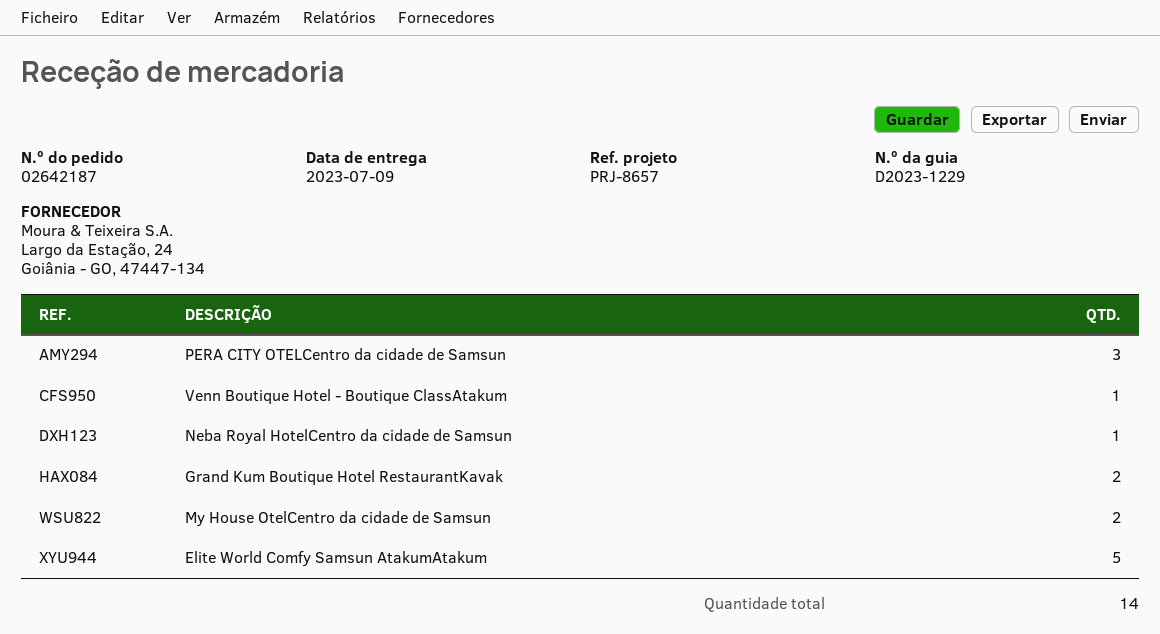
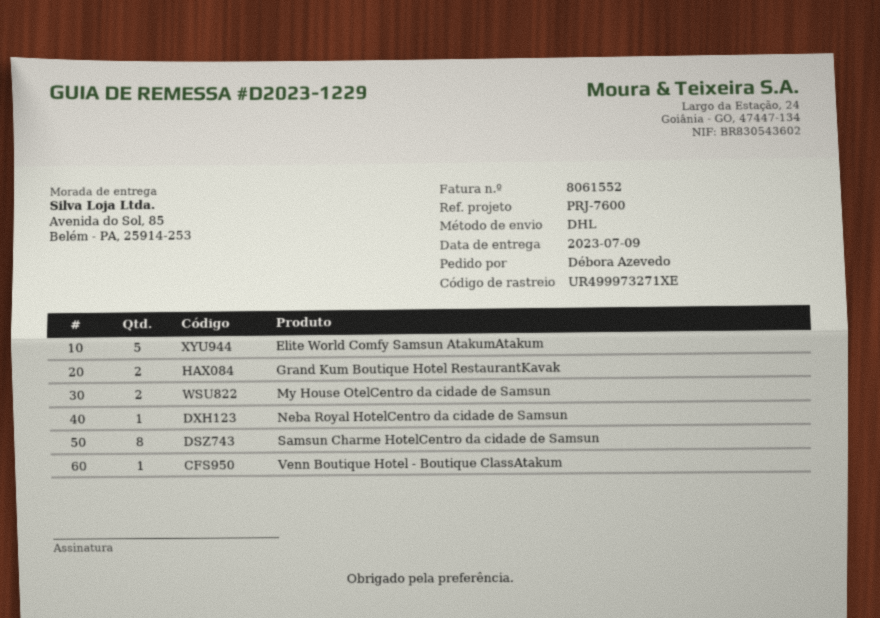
reference: PRJ-8657 -> PRJ-7600
PERA CITY OTELCentro da cidade de Samsun: 3 -> none
Samsun Charme HotelCentro da cidade de Samsun: none -> 8

